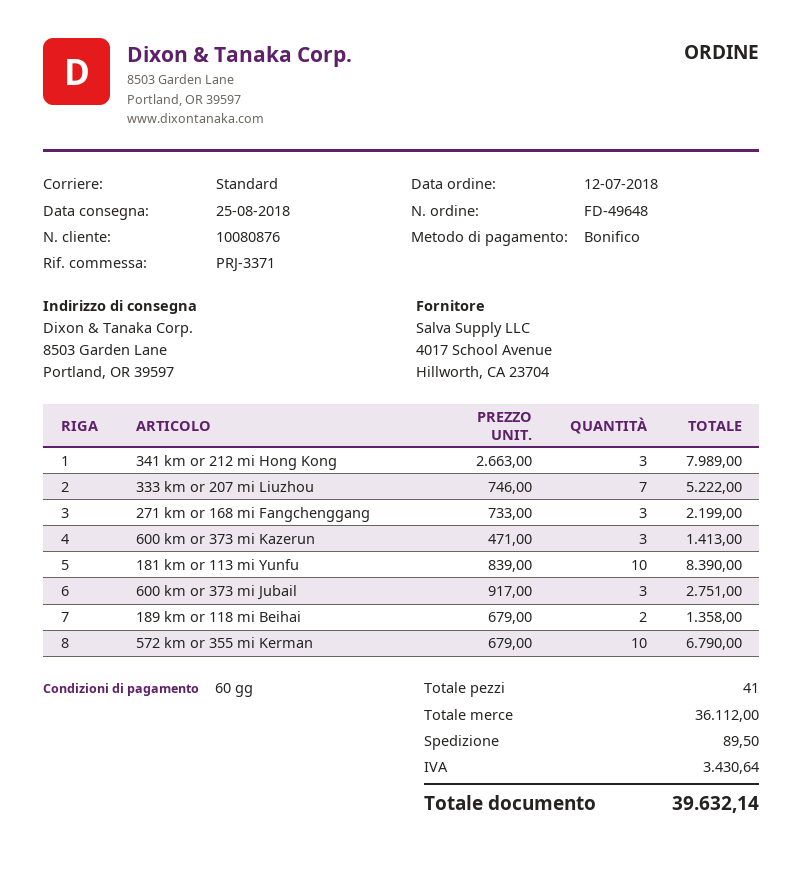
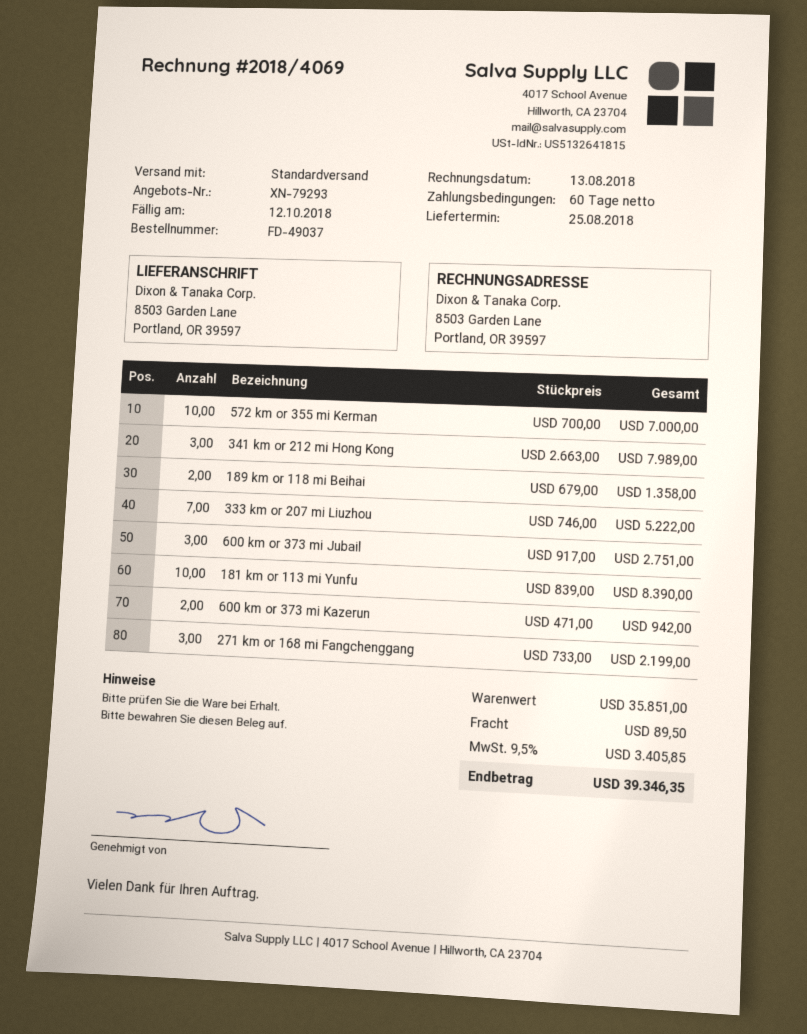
order number: FD-49648 -> FD-49037
600 km or 373 mi Kazerun: 3 x 471.00 = 1413.00 -> 2 x 471.00 = 942.00
572 km or 355 mi Kerman: 10 x 679.00 = 6790.00 -> 10 x 700.00 = 7000.00
subtotal: 36112.00 -> 35851.00
tax: 3430.64 -> 3405.85
total: 39632.14 -> 39346.35

